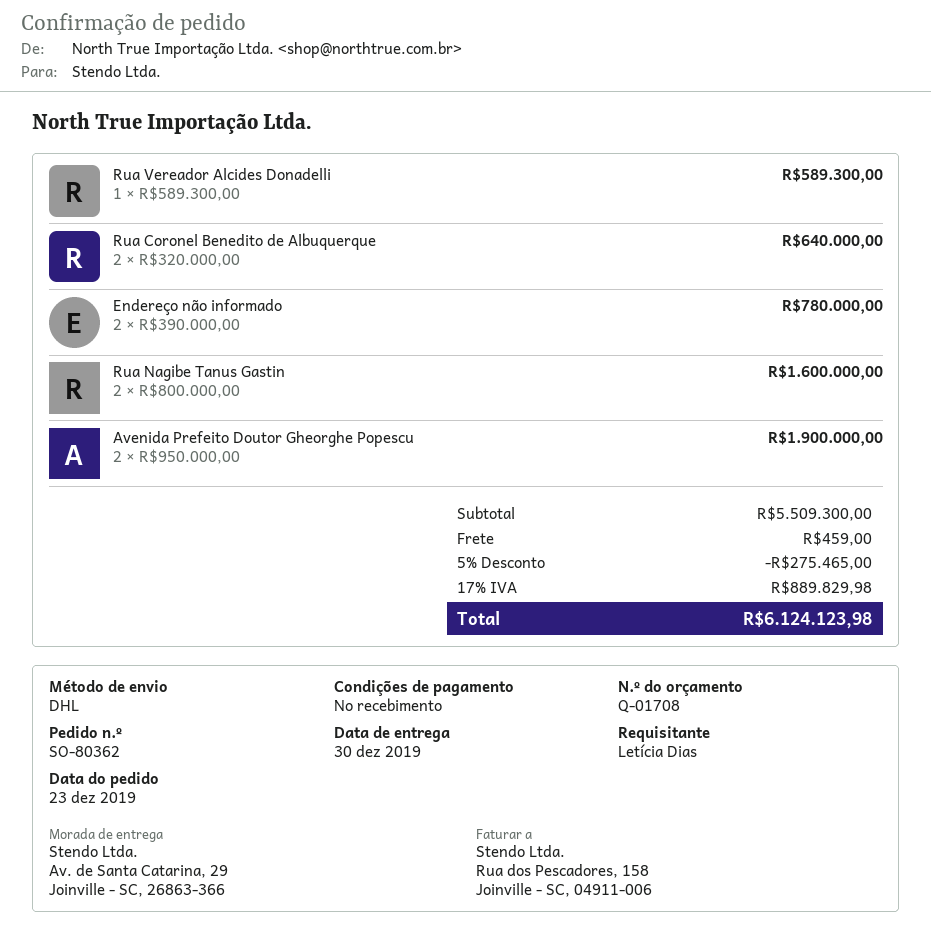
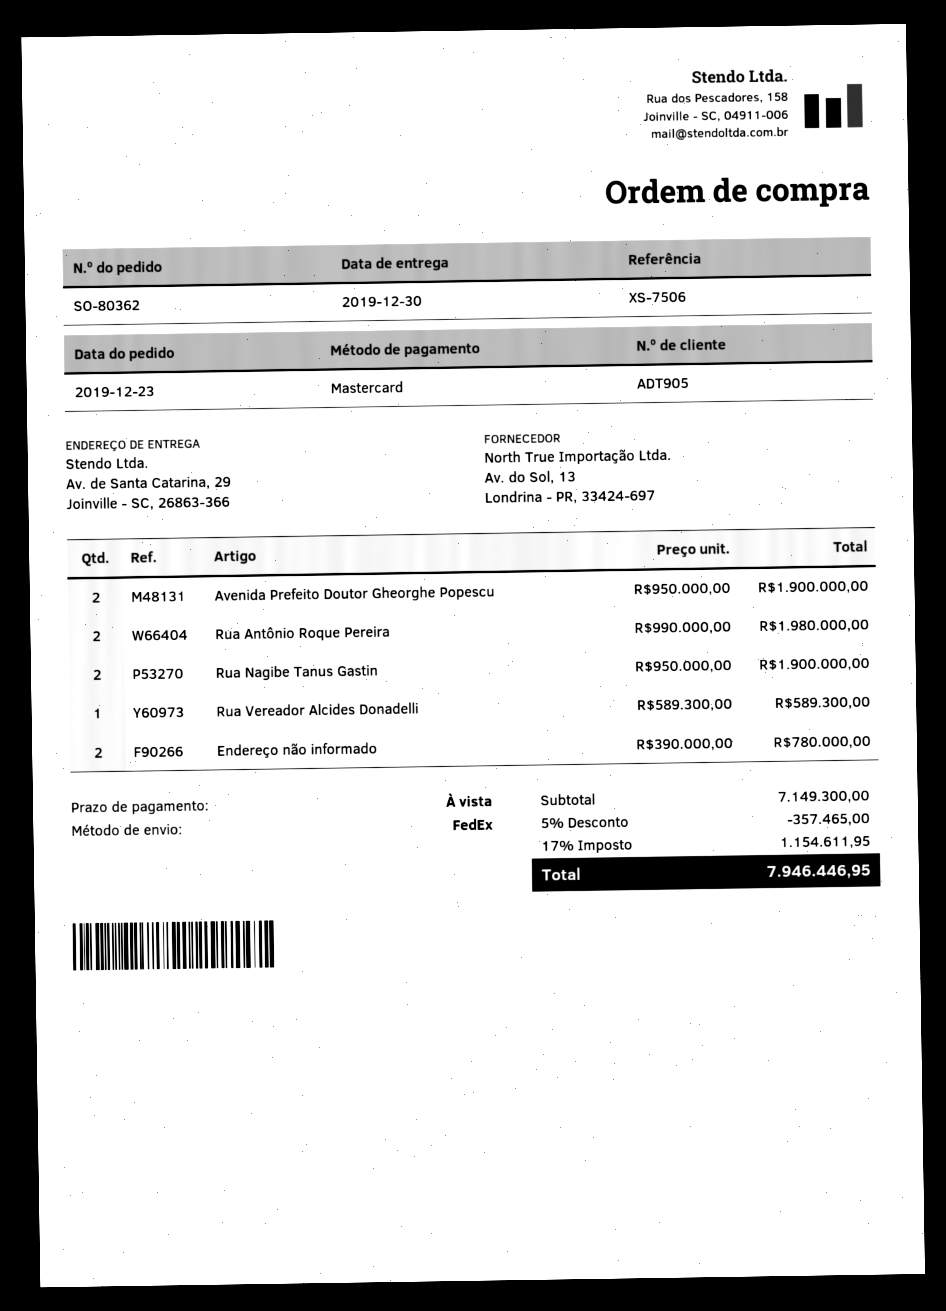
shipping method: DHL -> FedEx
Rua Coronel Benedito de Albuquerque: 2 x 320000.00 = 640000.00 -> none
Rua Nagibe Tanus Gastin: 2 x 800000.00 = 1600000.00 -> 2 x 950000.00 = 1900000.00
Rua Antônio Roque Pereira: none -> 2 x 990000.00 = 1980000.00
subtotal: 5509300.00 -> 7149300.00
discount: 5% = 275465.00 -> 5% = 357465.00
shipping: 459.00 -> none
tax: 17% = 889829.98 -> 17% = 1154611.95
total: 6124123.98 -> 7946446.95

